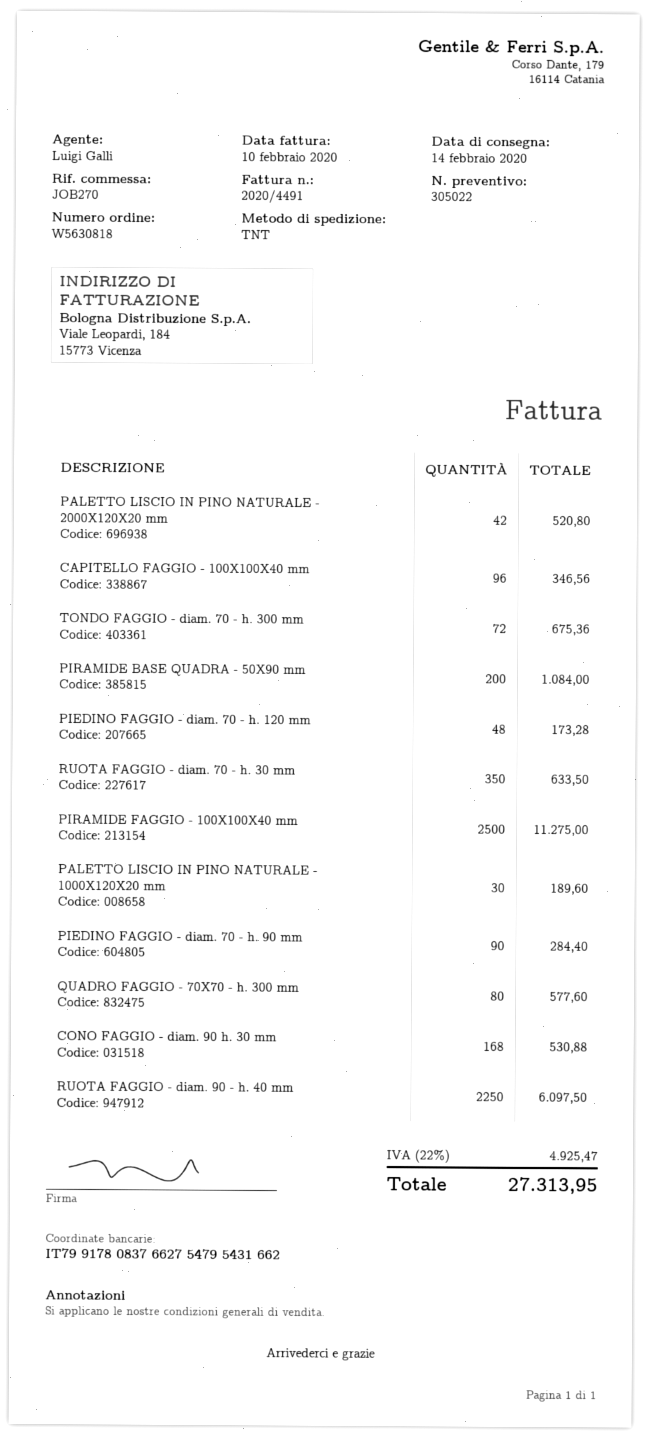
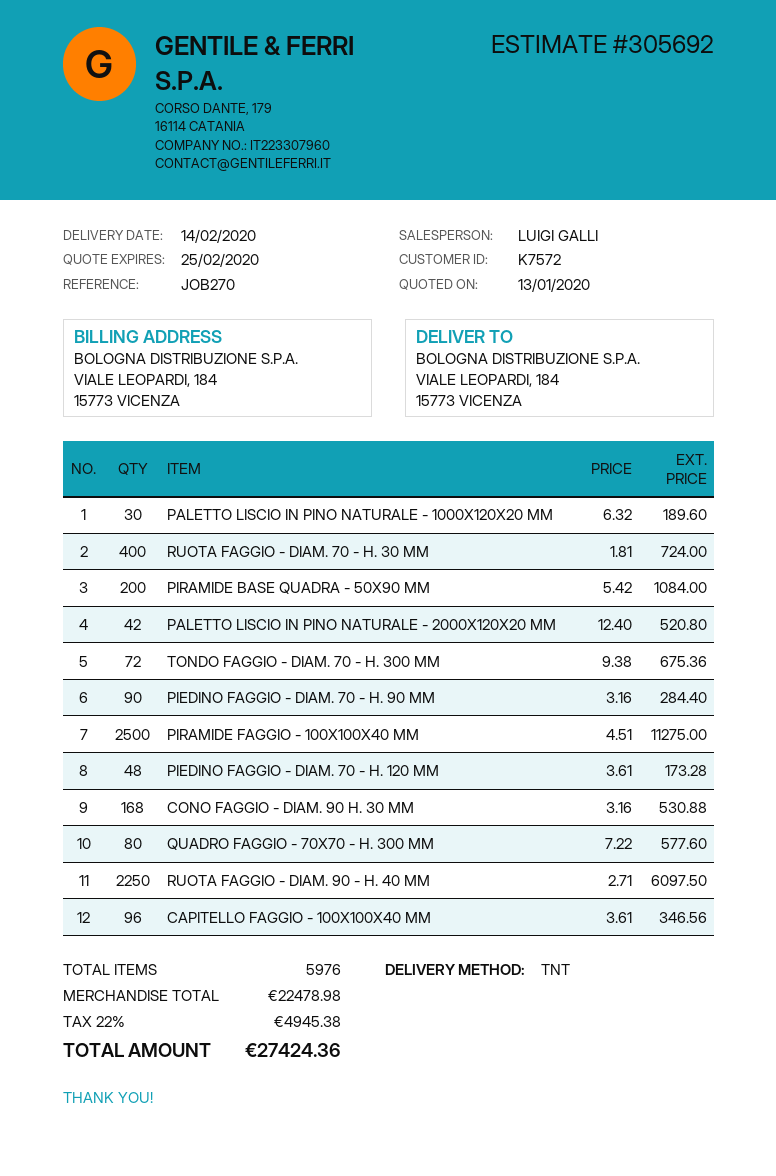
quote number: 305022 -> 305692
RUOTA FAGGIO - diam. 70 - h. 30 mm: 350 for 633.50 -> 400 for 724.00
tax: 22% = 4925.47 -> 22% = 4945.38
total: 27313.95 -> 27424.36

